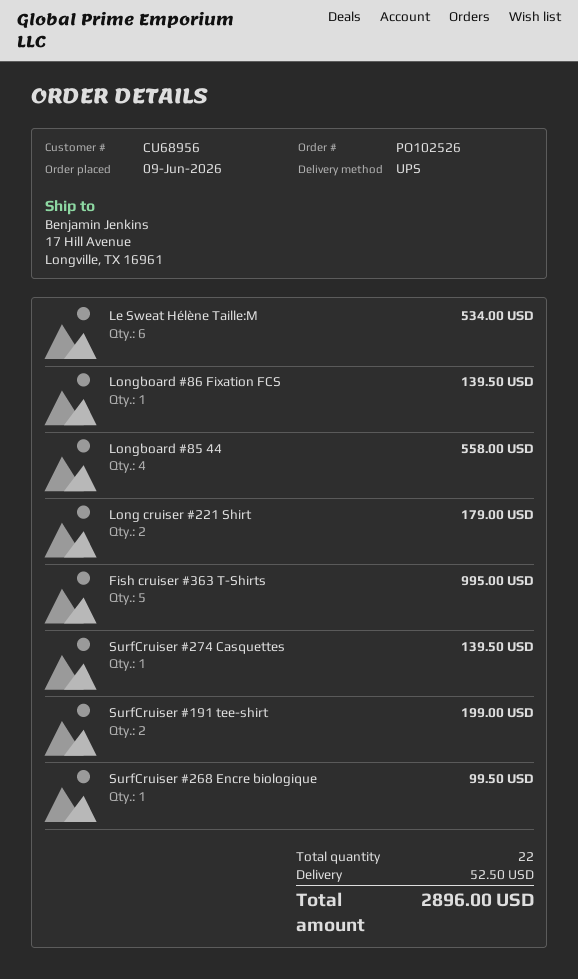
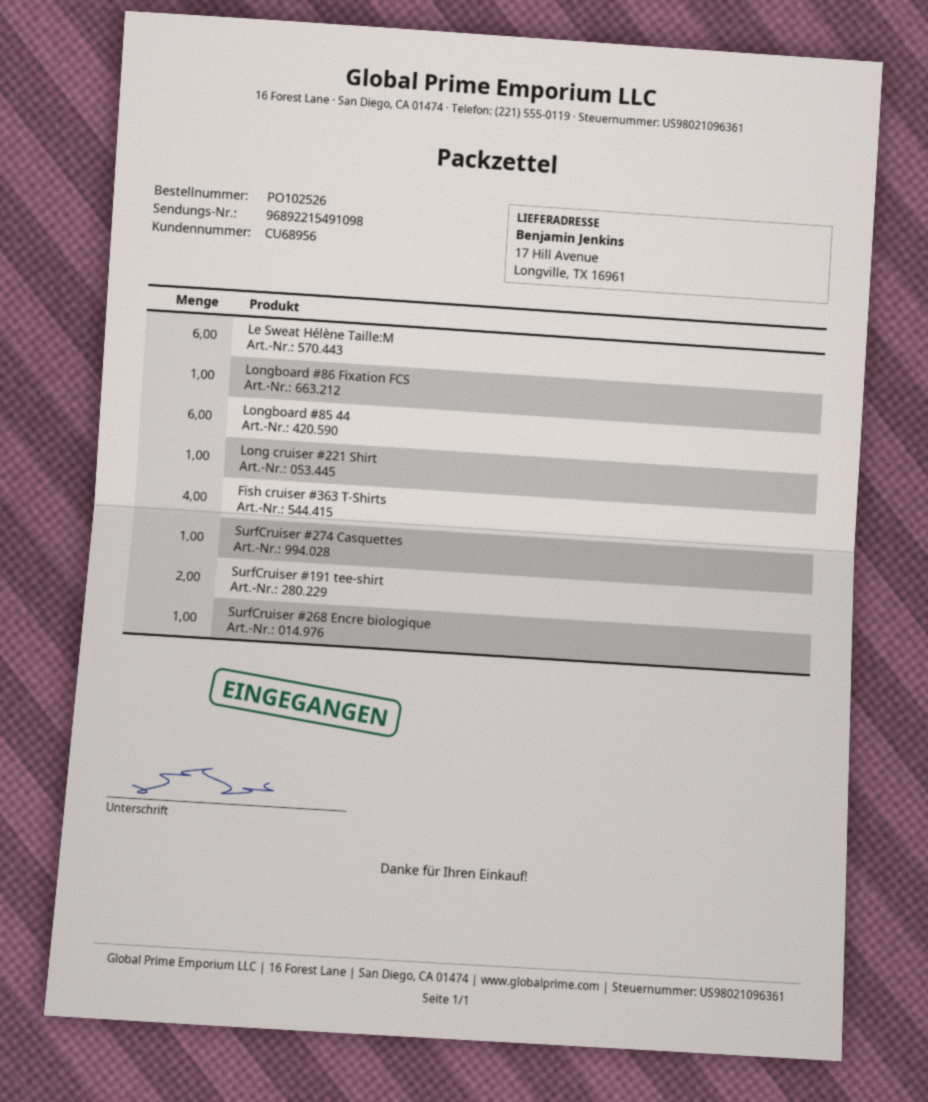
Longboard #85 44: 4 -> 6
Long cruiser #221 Shirt: 2 -> 1
Fish cruiser #363 T-Shirts: 5 -> 4

